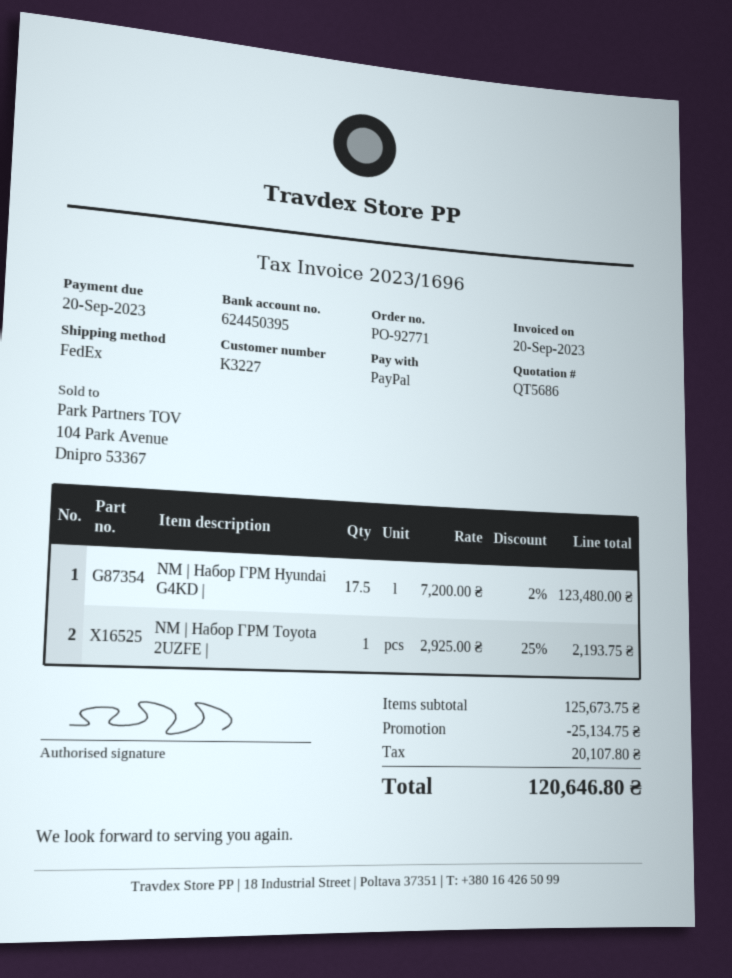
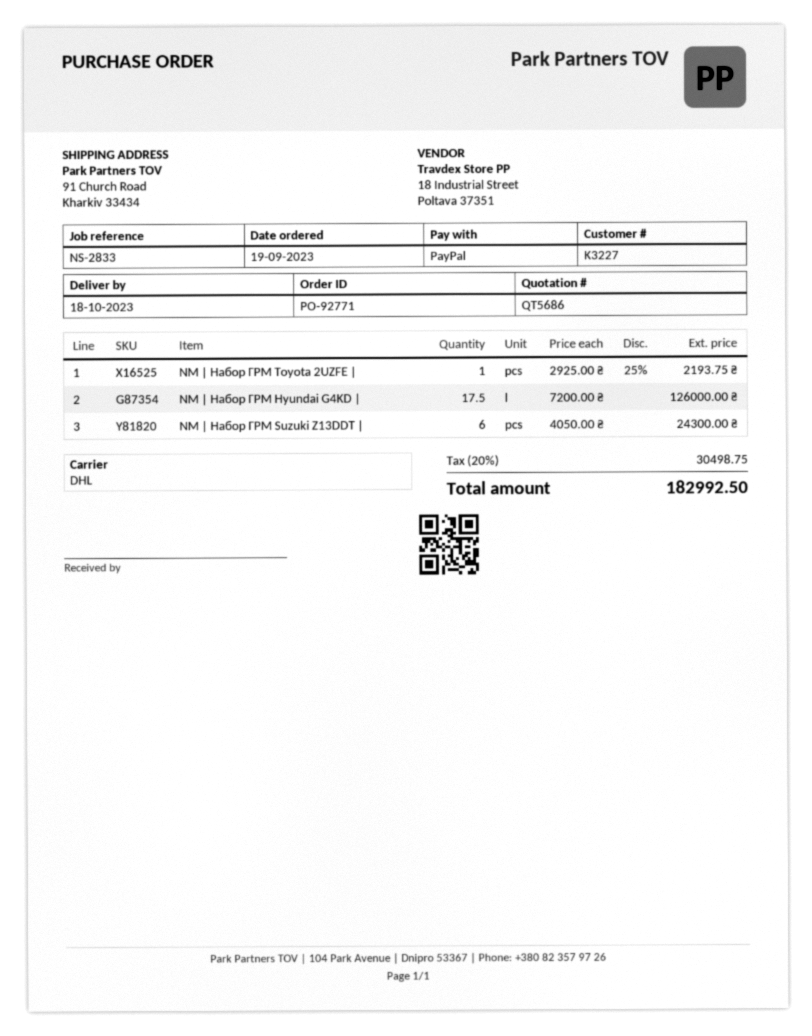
shipping method: FedEx -> DHL
NM | Набор ГРМ Hyundai G4KD |: 17.5 x 7200.00 - 2% = 123480.00 -> 17.5 x 7200.00 = 126000.00
NM | Набор ГРМ Suzuki Z13DDT |: none -> 6 x 4050.00 = 24300.00
discount: 25134.75 -> none
tax: 20107.80 -> 30498.75
total: 120646.80 -> 182992.50

